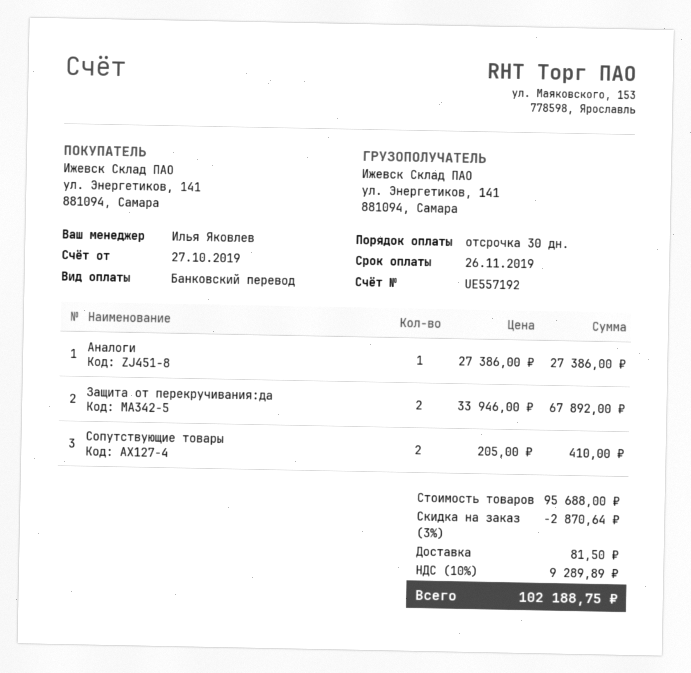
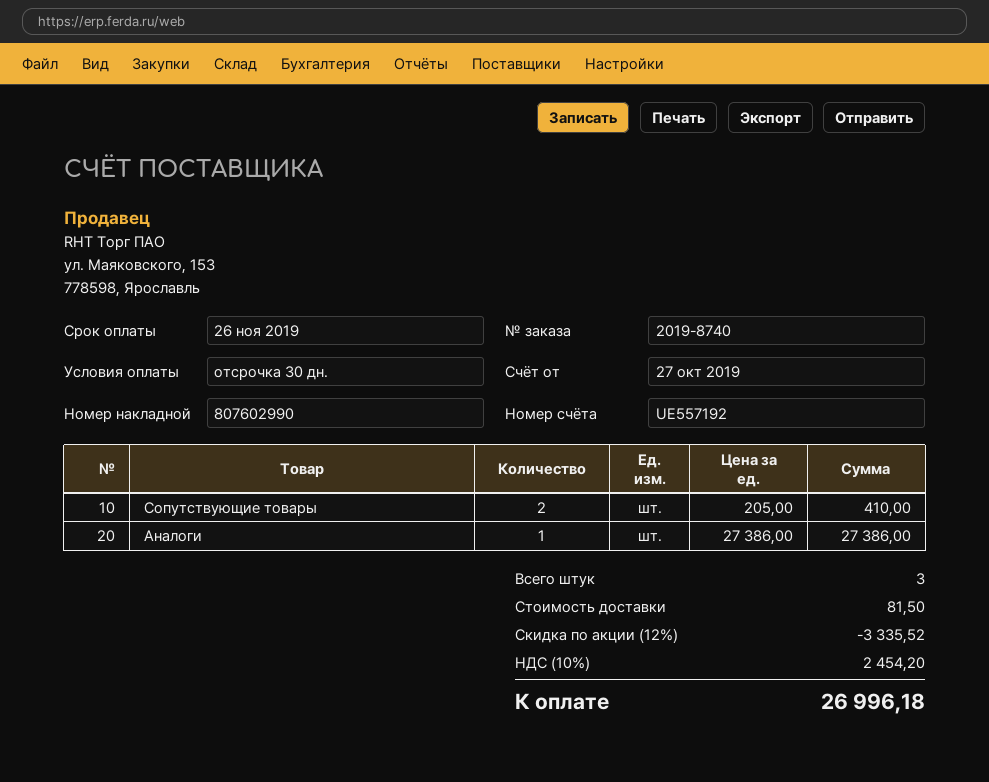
Защита от перекручивания:да: 2 x 33946.00 = 67892.00 -> none
discount: 3% = 2870.64 -> 12% = 3335.52
tax: 10% = 9289.89 -> 10% = 2454.20
total: 102188.75 -> 26996.18

